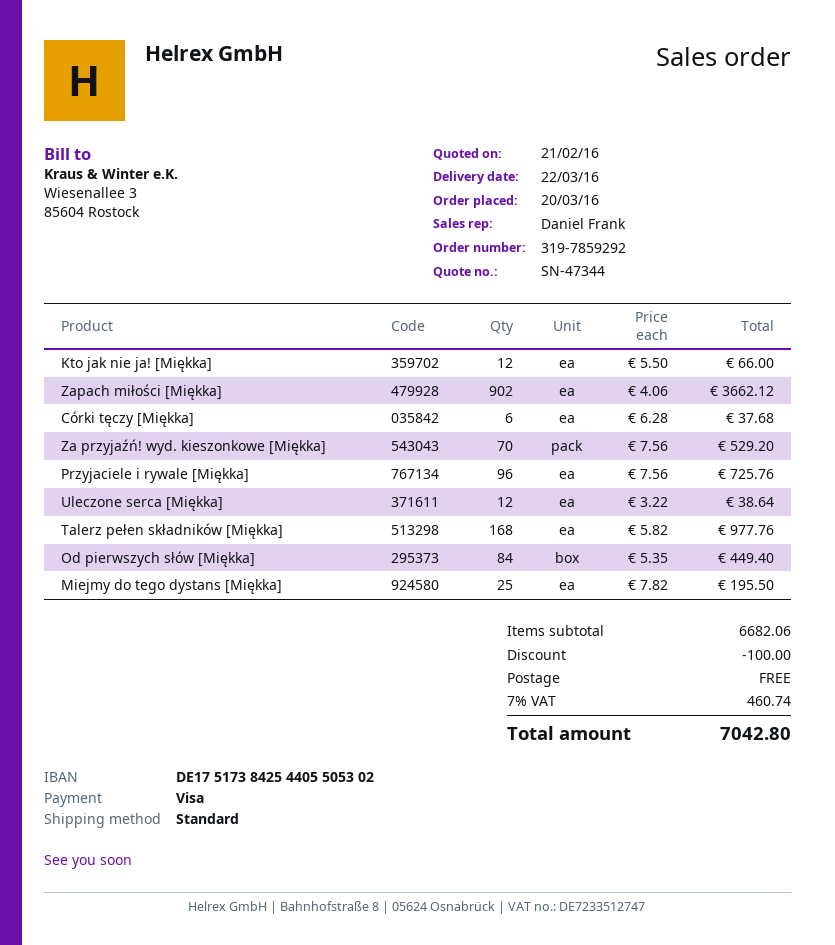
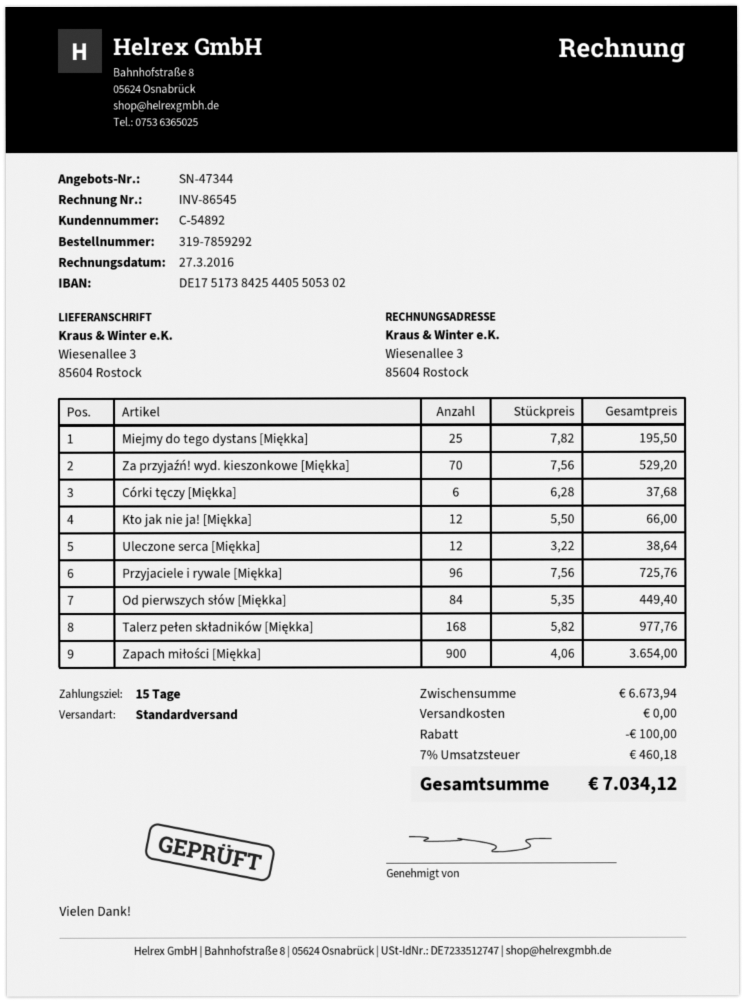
Zapach miłości [Miękka]: 902 x 4.06 = 3662.12 -> 900 x 4.06 = 3654.00
subtotal: 6682.06 -> 6673.94
tax: 7% = 460.74 -> 7% = 460.18
total: 7042.80 -> 7034.12

